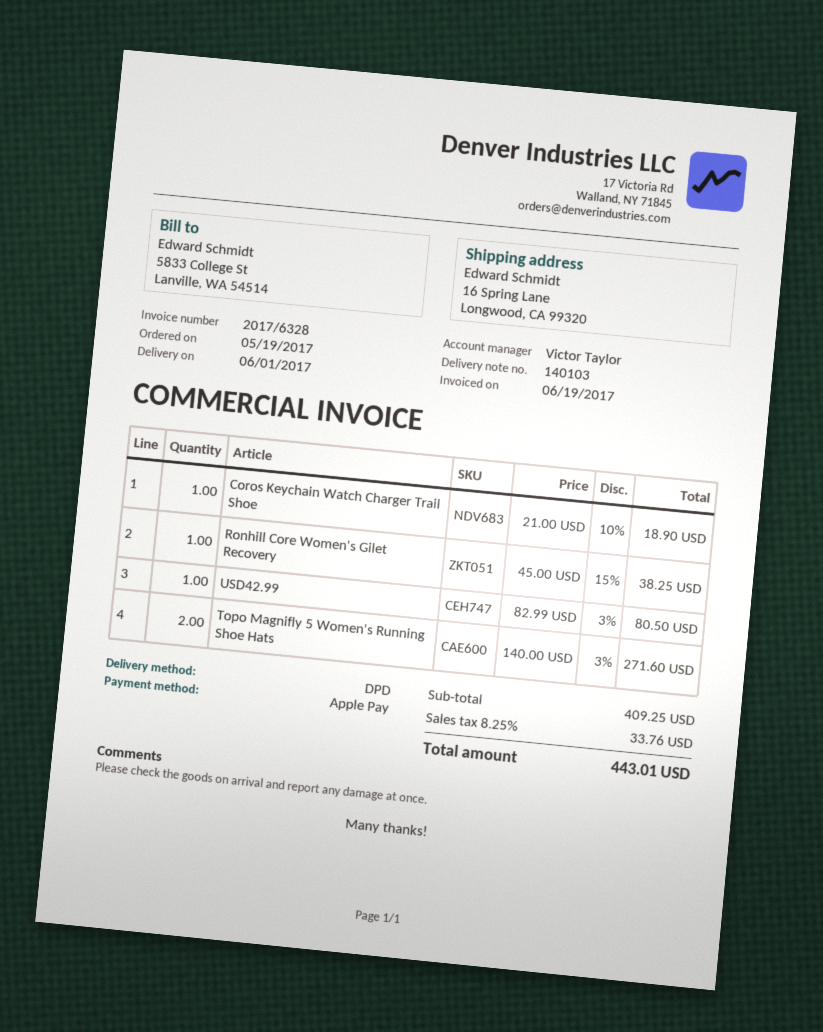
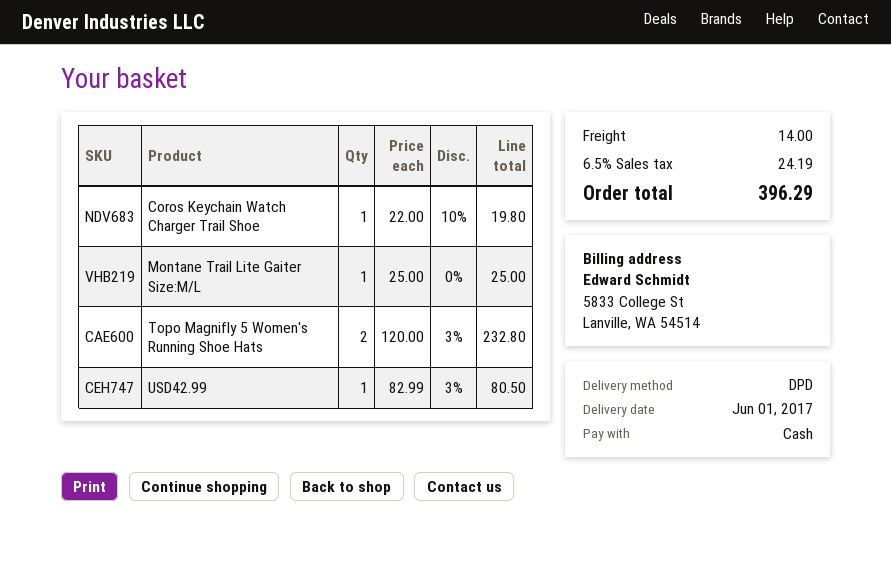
payment method: Apple Pay -> cash
Coros Keychain Watch Charger Trail Shoe: 1 x 21.00 - 10% = 18.90 -> 1 x 22.00 - 10% = 19.80
Ronhill Core Women's Gilet Recovery: 1 x 45.00 - 15% = 38.25 -> none
Topo Magnifly 5 Women's Running Shoe Hats: 2 x 140.00 - 3% = 271.60 -> 2 x 120.00 - 3% = 232.80
Montane Trail Lite Gaiter Size:M/L: none -> 1 x 25.00 = 25.00
shipping: none -> 14.00
tax: 8.25% = 33.76 -> 6.5% = 24.19
total: 443.01 -> 396.29

